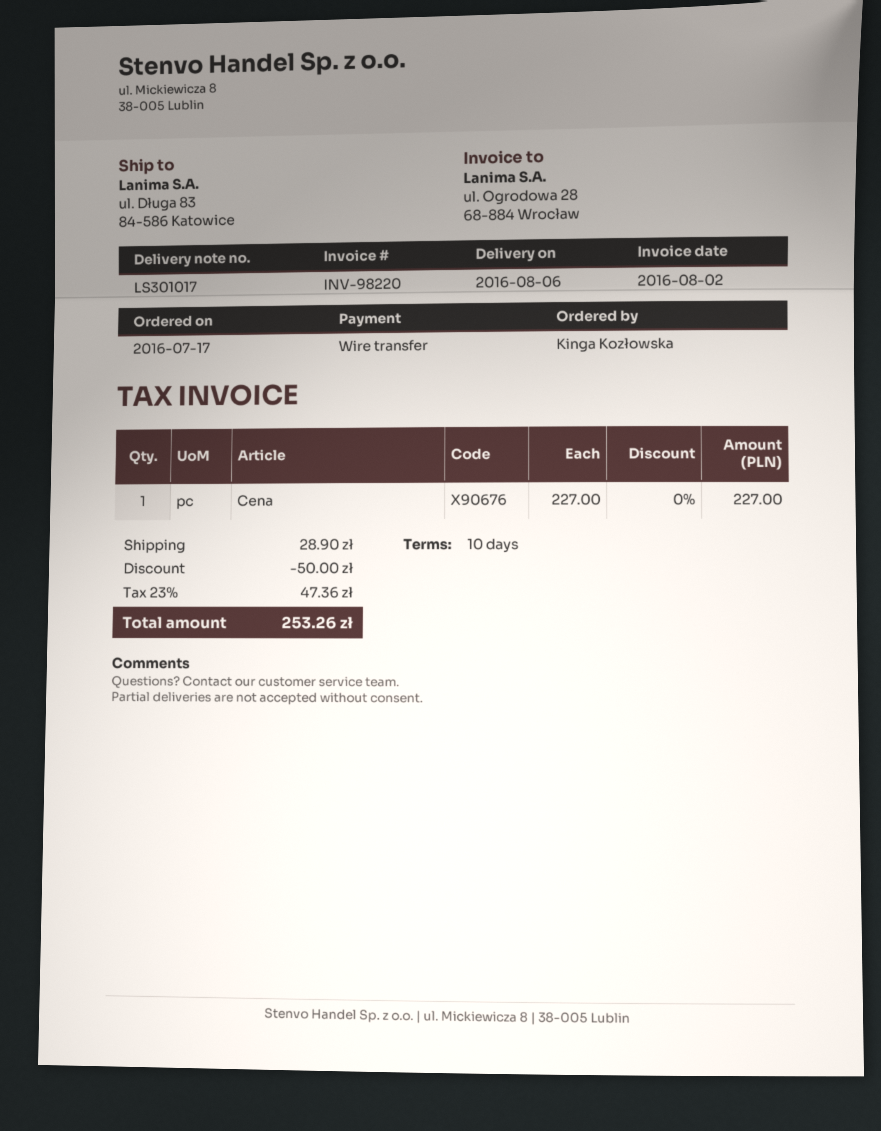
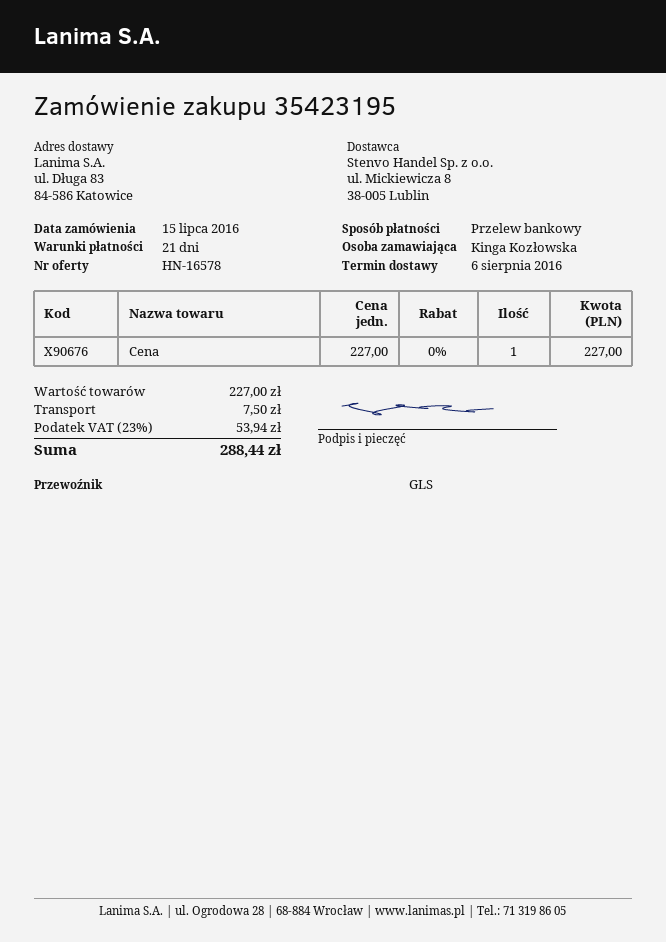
order date: 2016-07-17 -> 2016-07-15
payment terms: 10 days -> 21 days
discount: 50.00 -> none
shipping: 28.90 -> 7.50
tax: 23% = 47.36 -> 23% = 53.94
total: 253.26 -> 288.44

